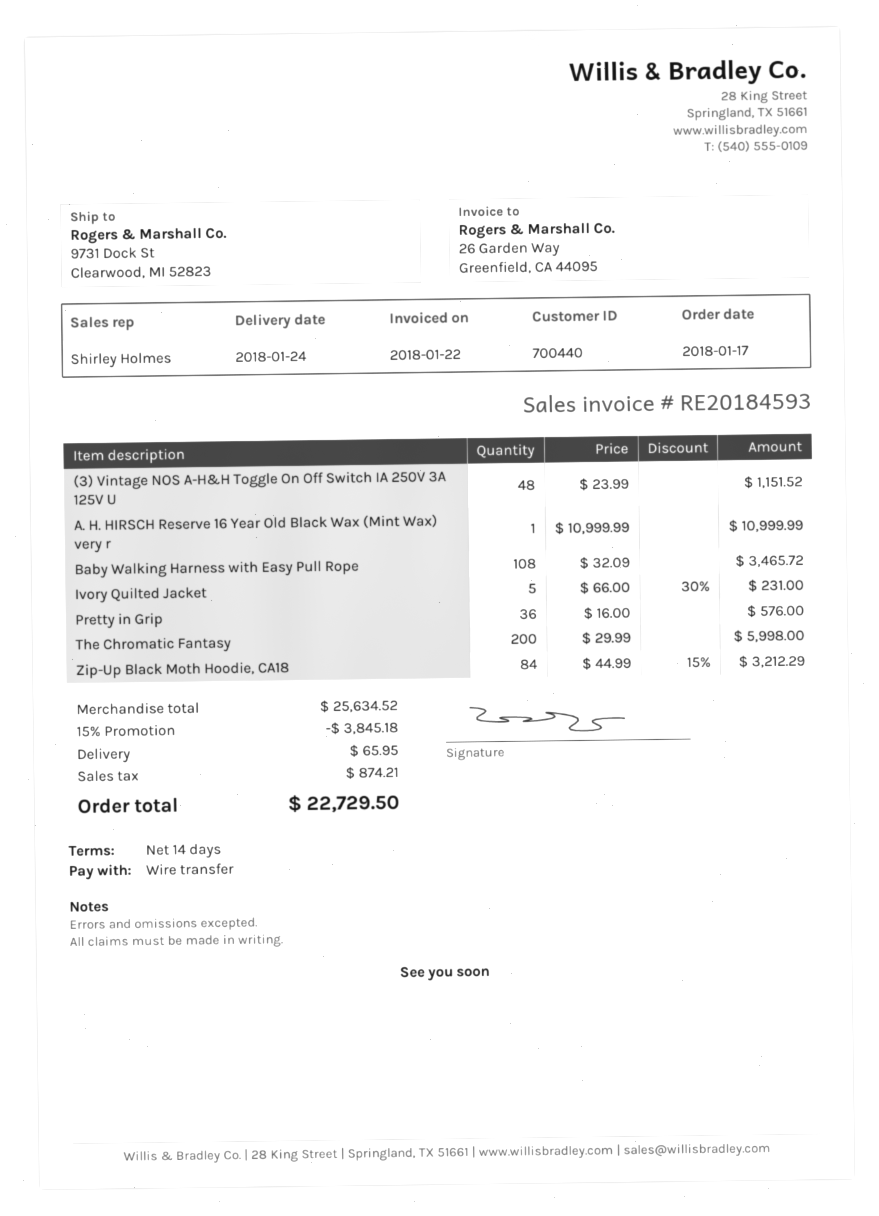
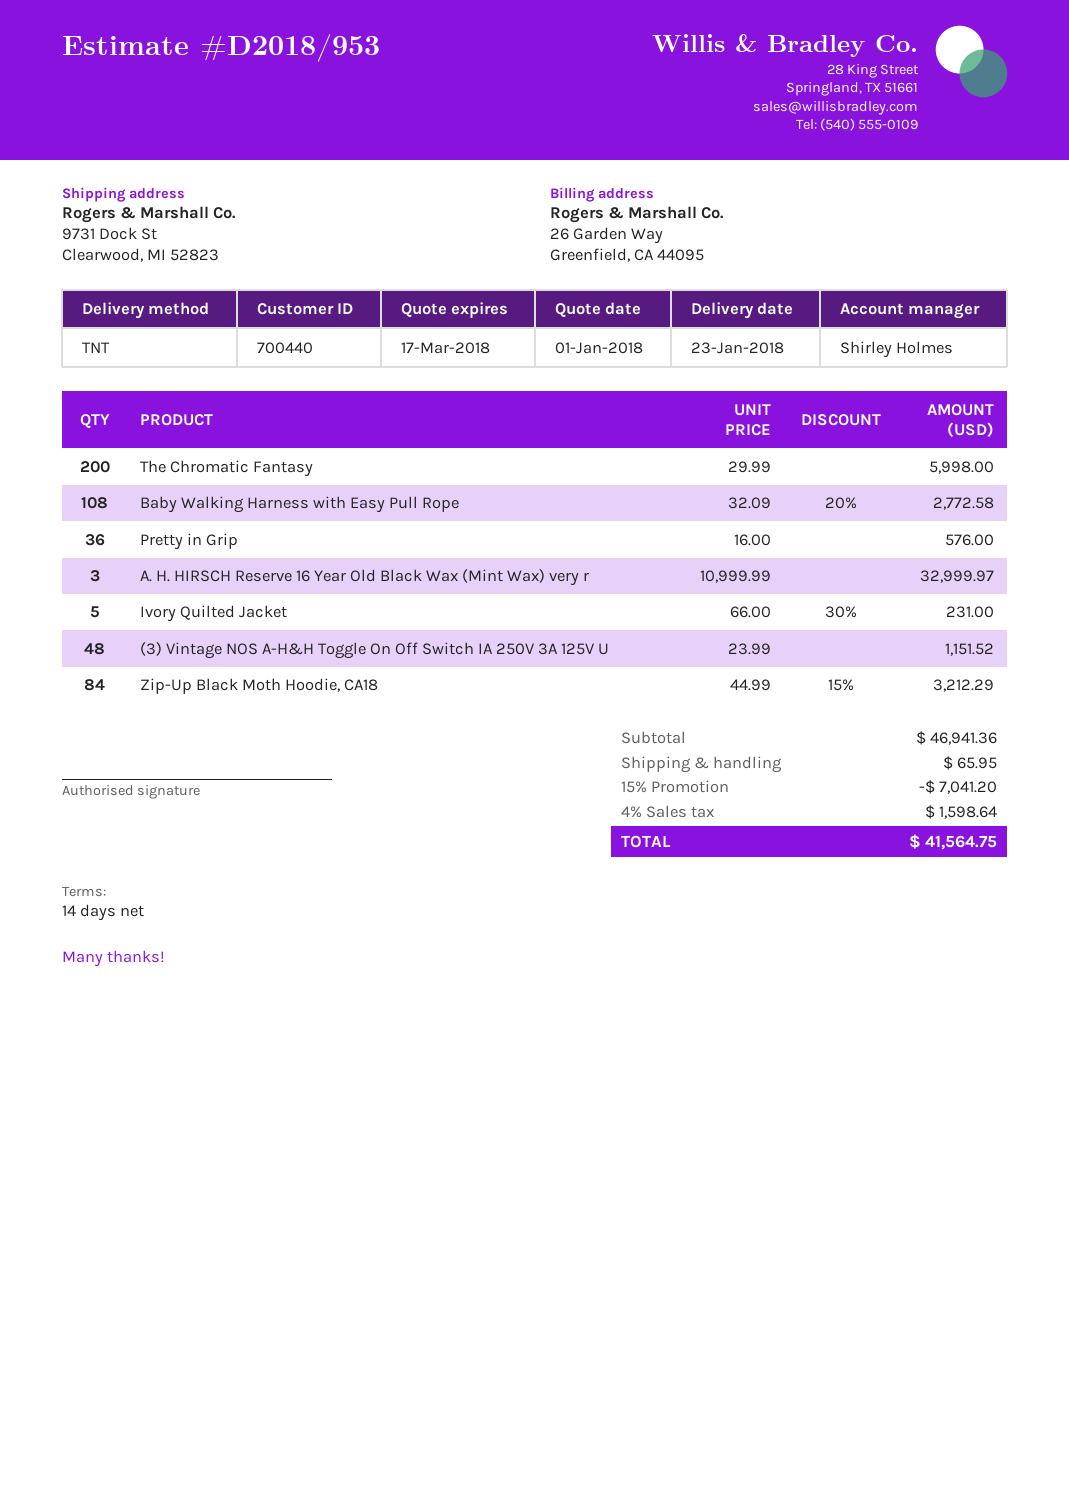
delivery date: 2018-01-24 -> 2018-01-23
A. H. HIRSCH Reserve 16 Year Old Black Wax (Mint Wax) very r: 1 x 10999.99 = 10999.99 -> 3 x 10999.99 = 32999.97
Baby Walking Harness with Easy Pull Rope: 108 x 32.09 = 3465.72 -> 108 x 32.09 - 20% = 2772.58
subtotal: 25634.52 -> 46941.36
discount: 15% = 3845.18 -> 15% = 7041.20
tax: 874.21 -> 1598.64
total: 22729.50 -> 41564.75

